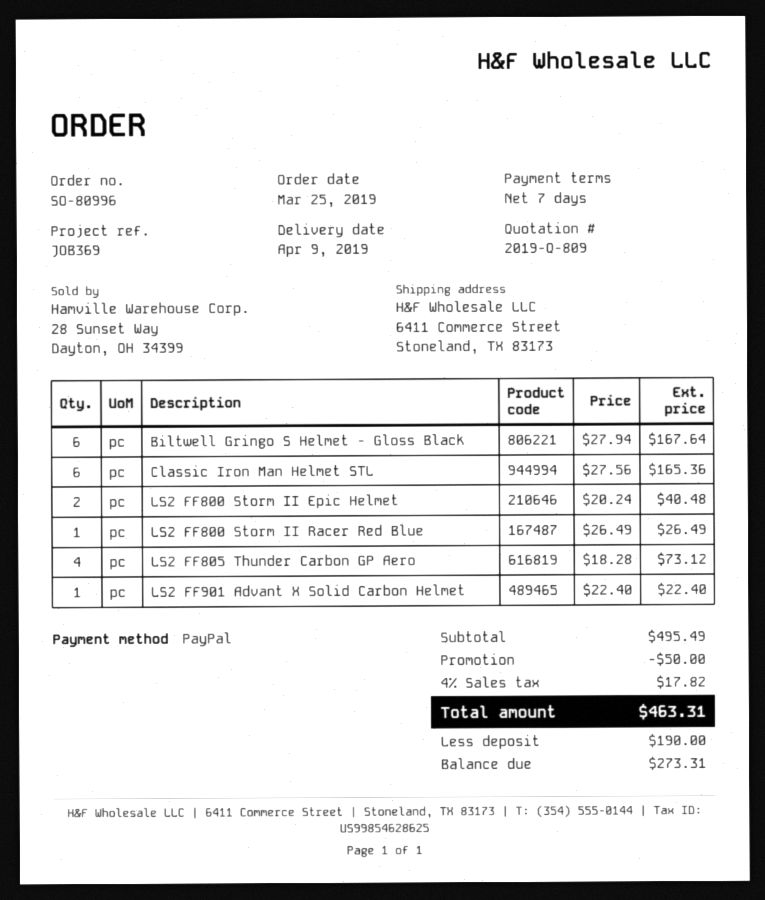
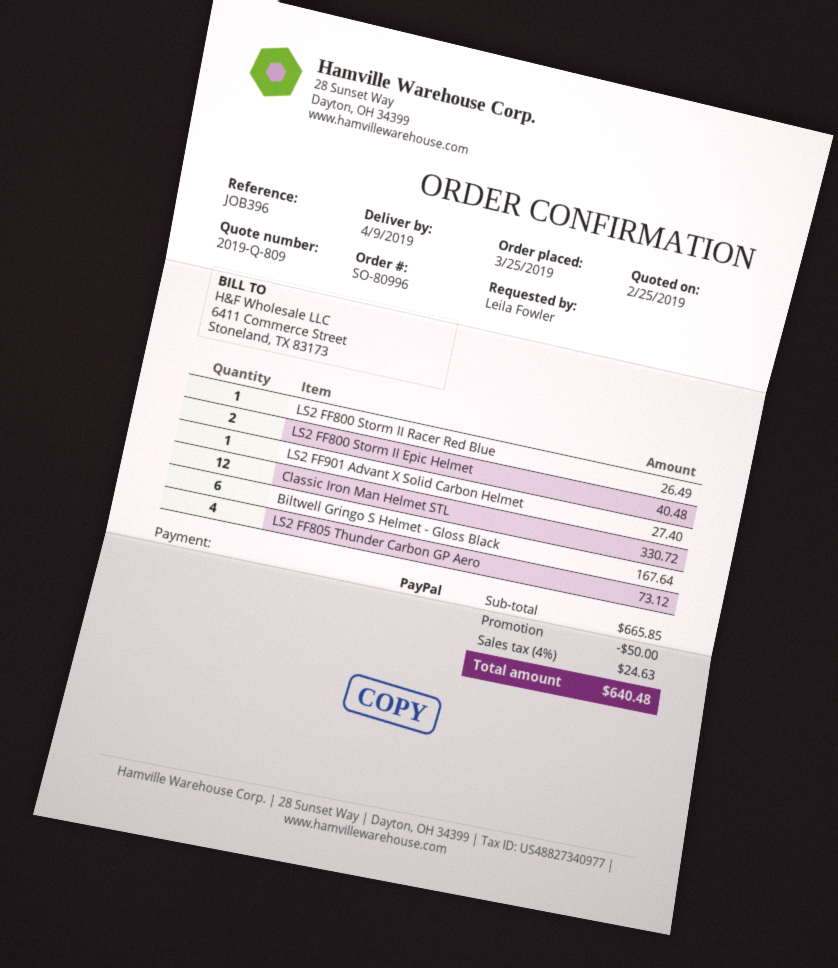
reference: JOB369 -> JOB396
Classic Iron Man Helmet STL: 6 for 165.36 -> 12 for 330.72
LS2 FF901 Advant X Solid Carbon Helmet: 1 for 22.40 -> 1 for 27.40
subtotal: 495.49 -> 665.85
tax: 4% = 17.82 -> 4% = 24.63
total: 463.31 -> 640.48

